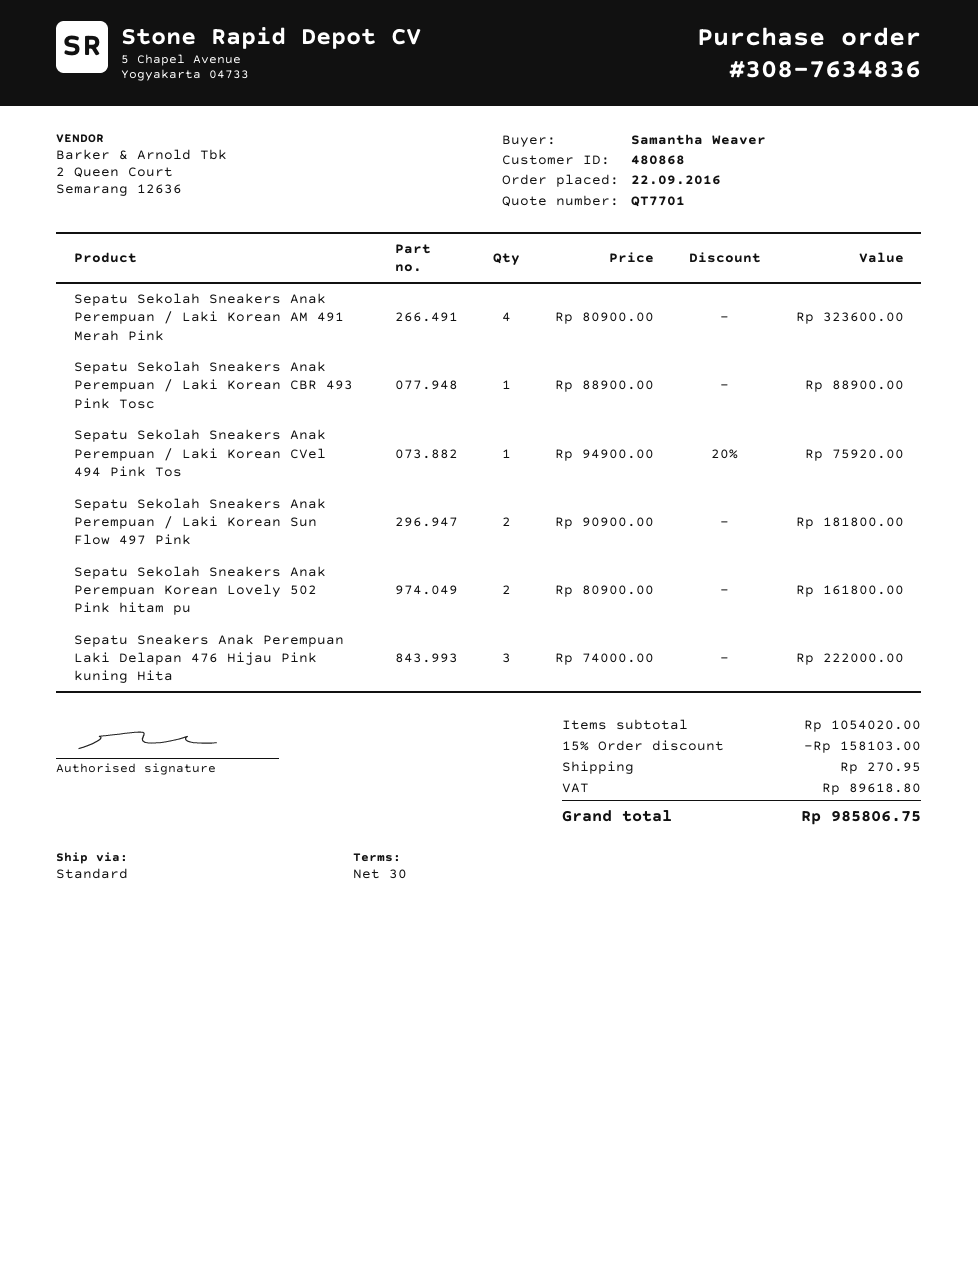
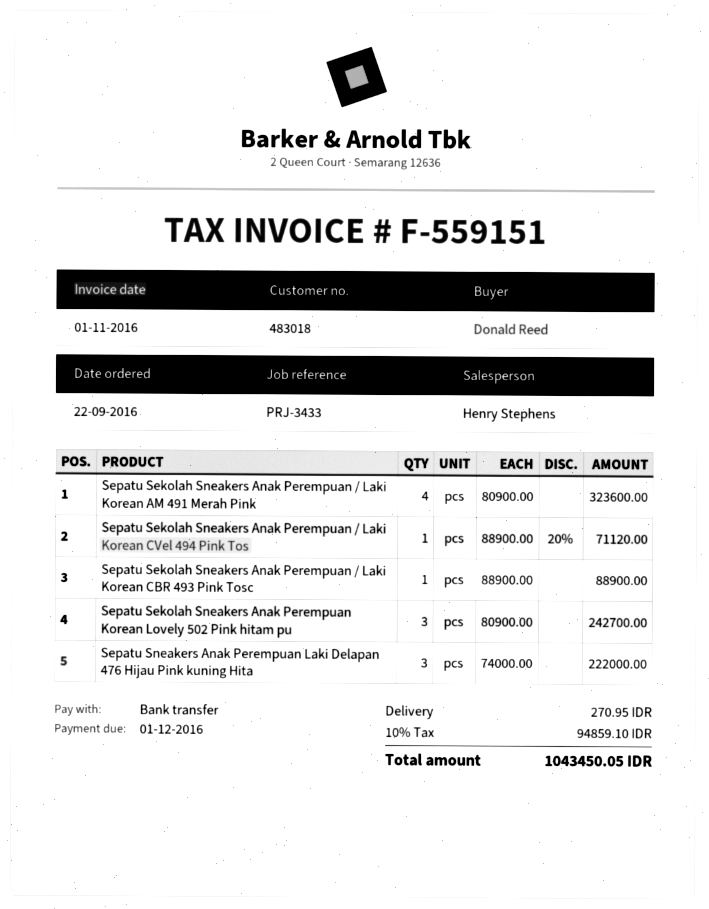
customer number: 480868 -> 483018
ordered by: Samantha Weaver -> Donald Reed
Sepatu Sekolah Sneakers Anak Perempuan / Laki Korean CVel 494 Pink Tos: 1 x 94900.00 - 20% = 75920.00 -> 1 x 88900.00 - 20% = 71120.00
Sepatu Sekolah Sneakers Anak Perempuan / Laki Korean Sun Flow 497 Pink: 2 x 90900.00 = 181800.00 -> none
Sepatu Sekolah Sneakers Anak Perempuan Korean Lovely 502 Pink hitam pu: 2 x 80900.00 = 161800.00 -> 3 x 80900.00 = 242700.00
discount: 15% = 158103.00 -> none
tax: 89618.80 -> 94859.10
total: 985806.75 -> 1043450.05

